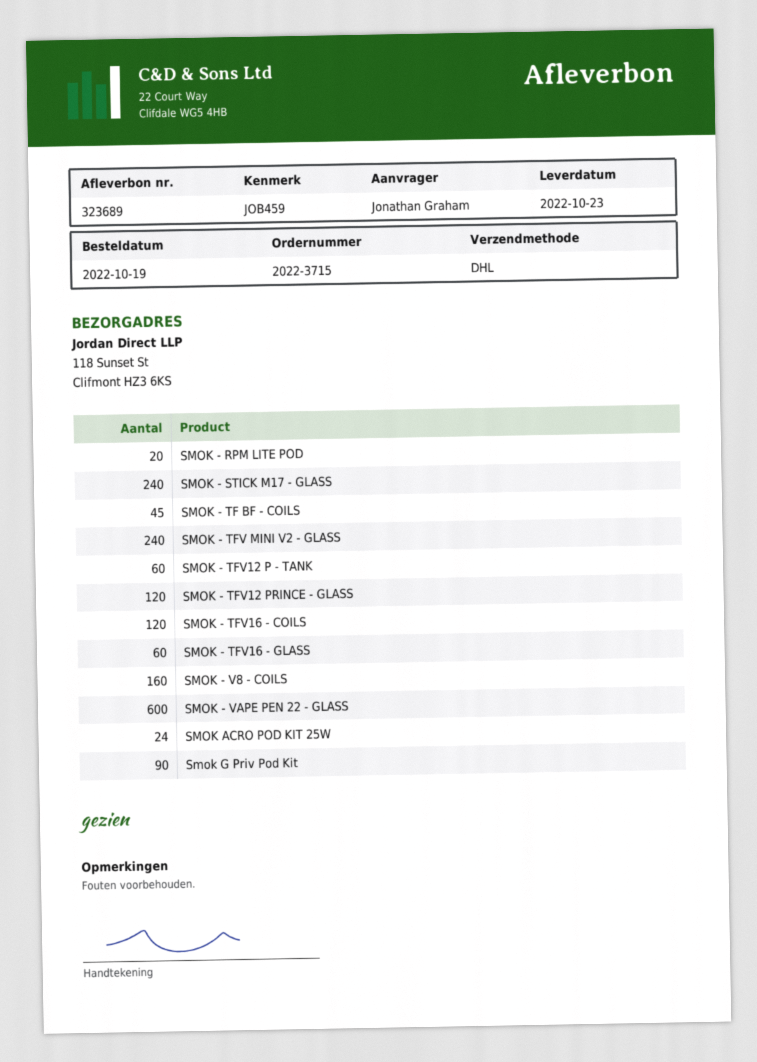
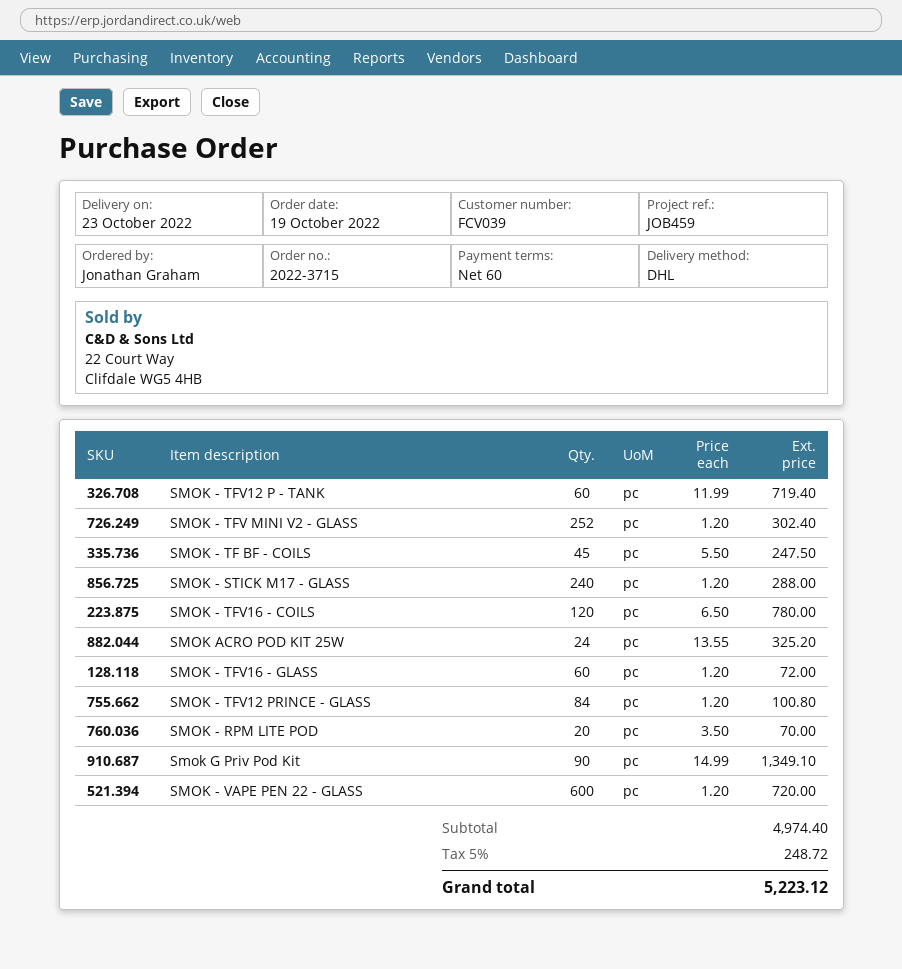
SMOK - TFV MINI V2 - GLASS: 240 -> 252
SMOK - TFV12 PRINCE - GLASS: 120 -> 84
SMOK - V8 - COILS: 160 -> none

